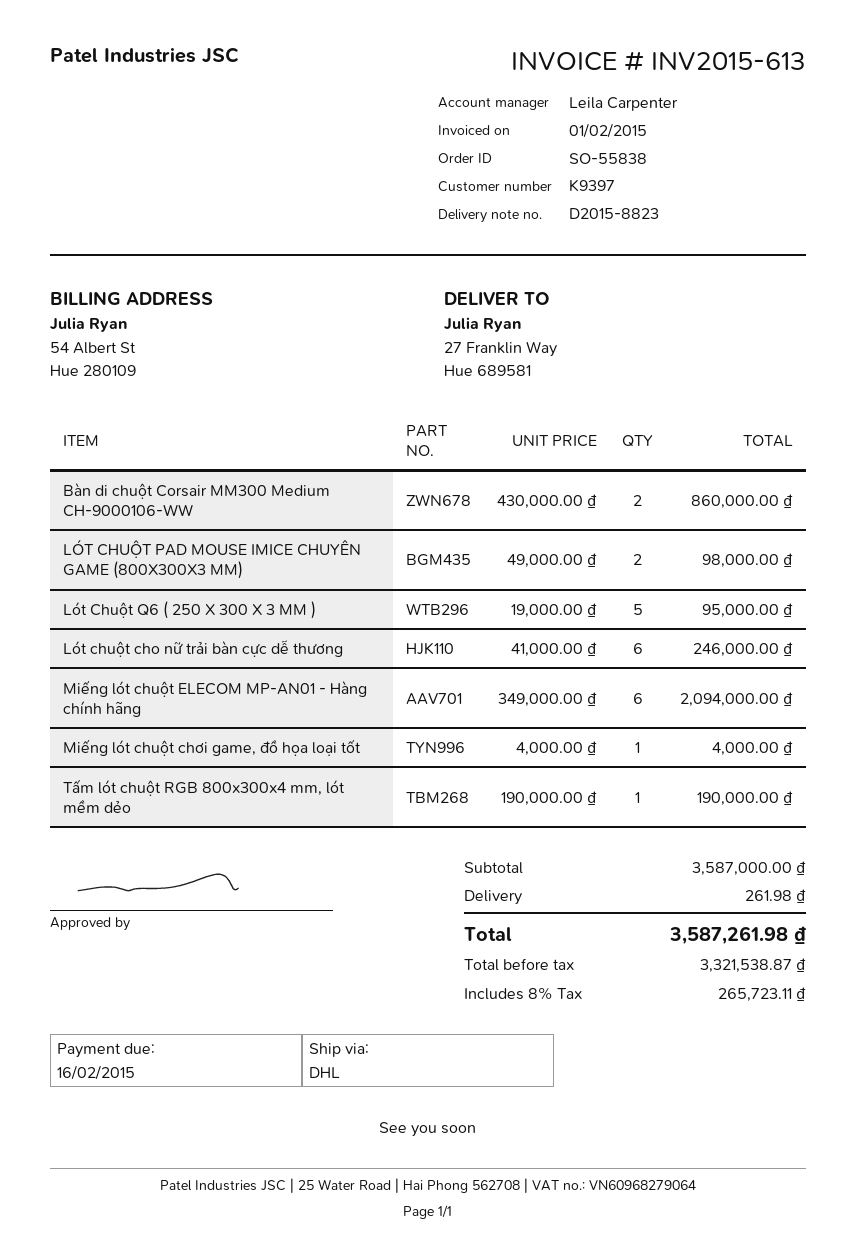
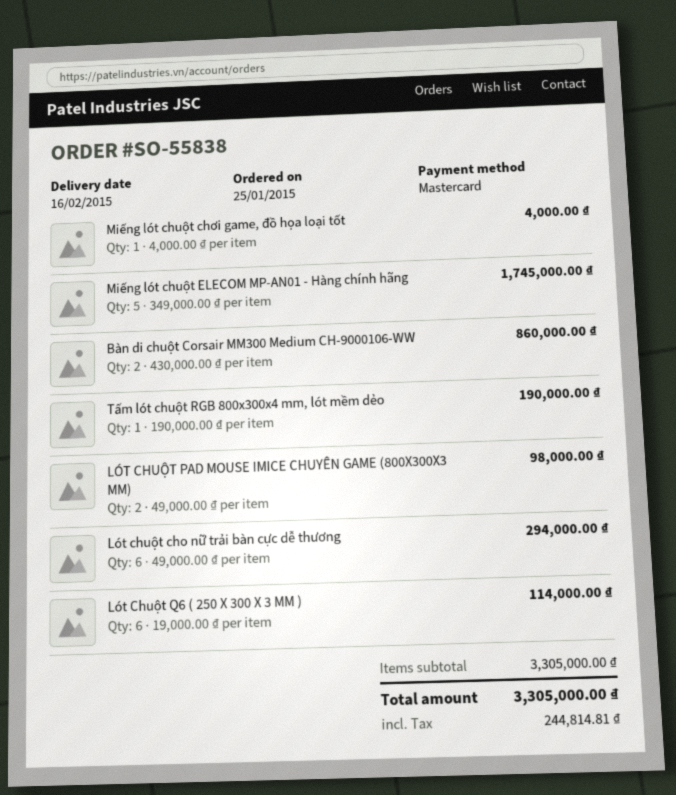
Lót Chuột Q6 ( 250 X 300 X 3 MM ): 5 x 19000.00 = 95000.00 -> 6 x 19000.00 = 114000.00
Lót chuột cho nữ trải bàn cực dễ thương: 6 x 41000.00 = 246000.00 -> 6 x 49000.00 = 294000.00
Miếng lót chuột ELECOM MP-AN01 - Hàng chính hãng: 6 x 349000.00 = 2094000.00 -> 5 x 349000.00 = 1745000.00
subtotal: 3587000.00 -> 3305000.00
shipping: 261.98 -> none
tax: 265723.11 -> 244814.81
total: 3587261.98 -> 3305000.00

